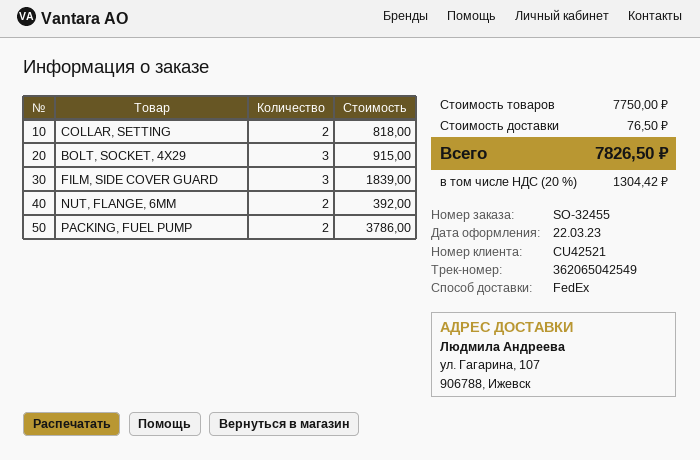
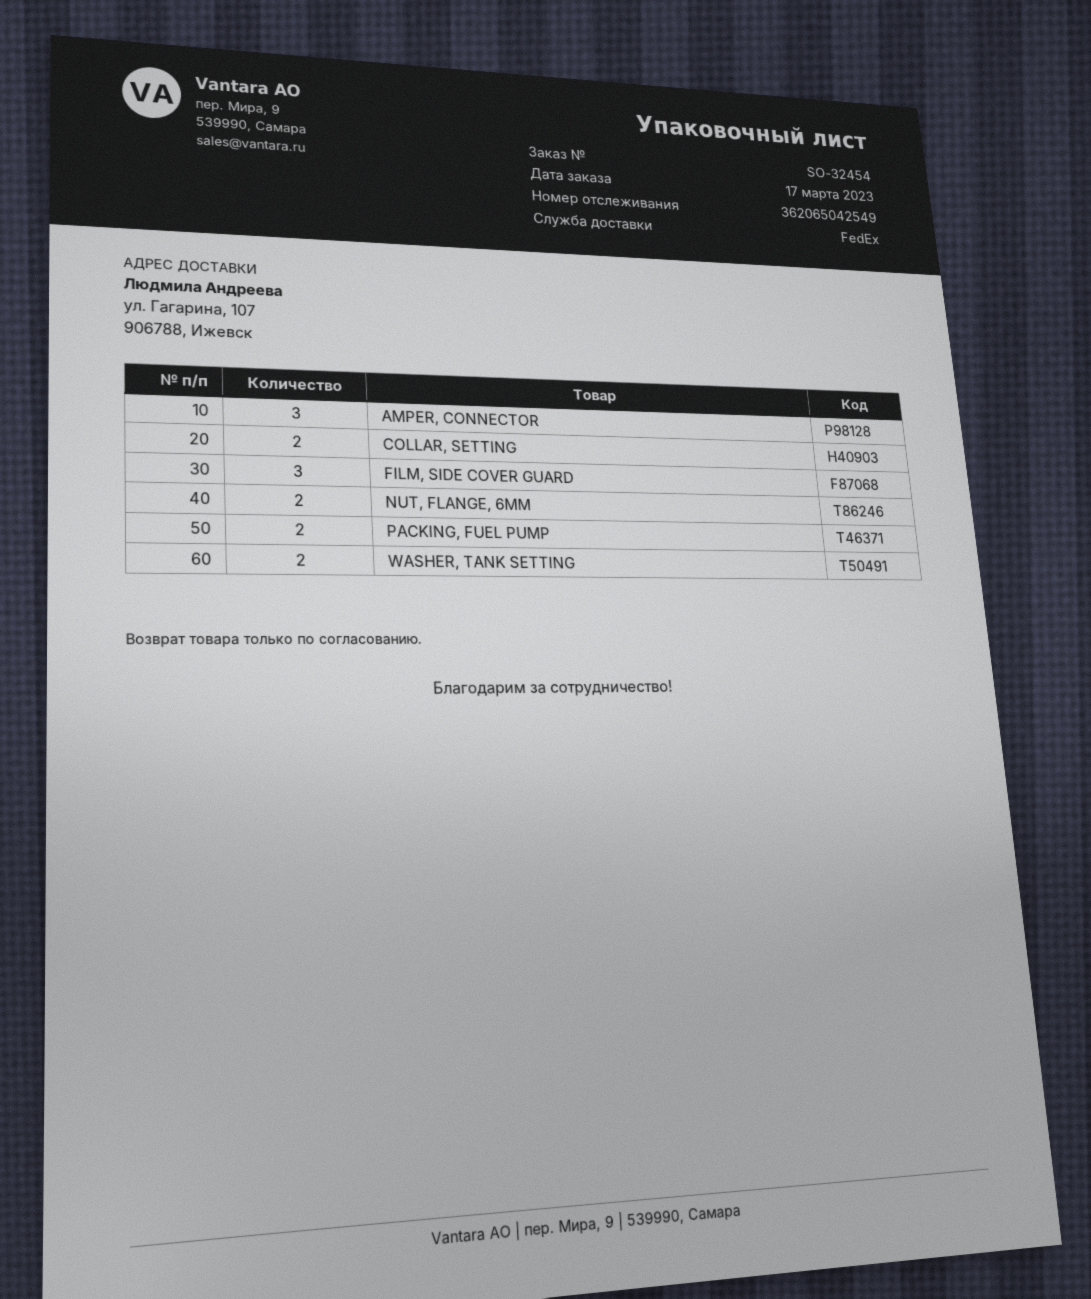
order number: SO-32455 -> SO-32454
order date: 2023-03-22 -> 2023-03-17
BOLT, SOCKET, 4X29: 3 -> none
AMPER, CONNECTOR: none -> 3
WASHER, TANK SETTING: none -> 2

